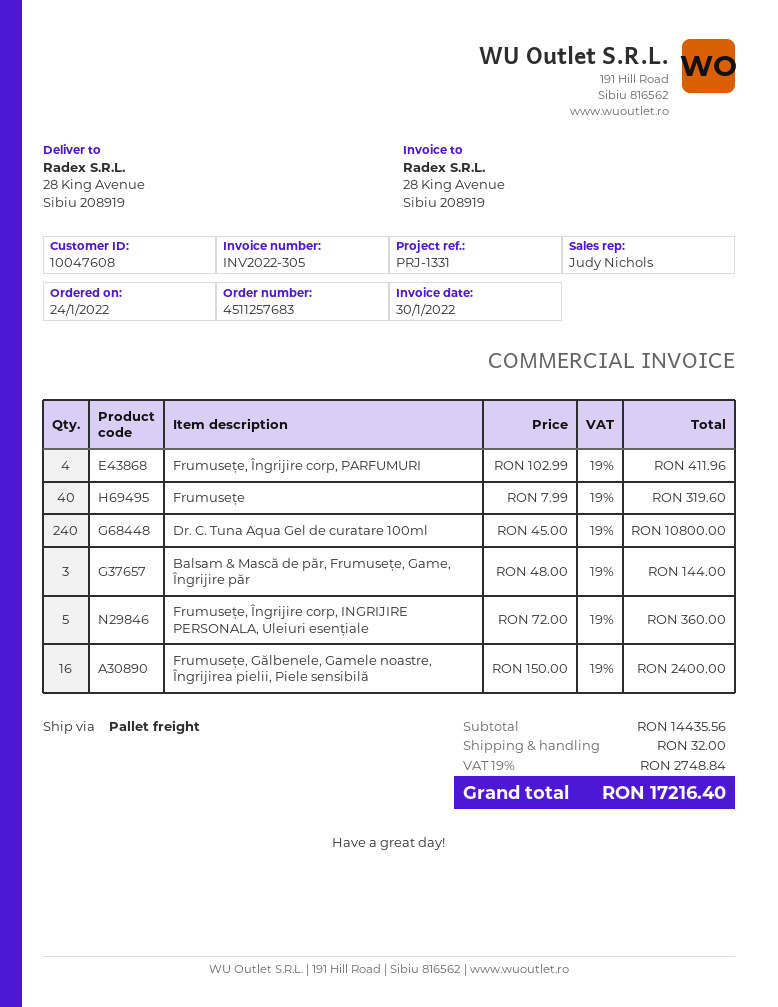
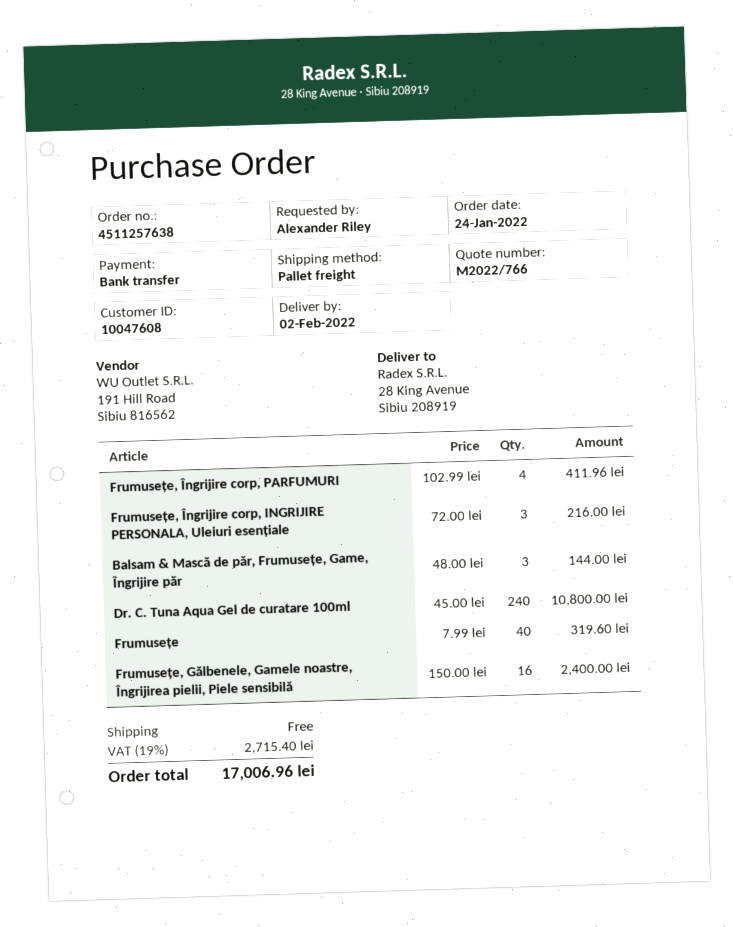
order number: 4511257683 -> 4511257638
Frumusețe, Îngrijire corp, INGRIJIRE PERSONALA, Uleiuri esențiale: 5 x 72.00 = 360.00 -> 3 x 72.00 = 216.00
shipping: 32.00 -> 0.00
tax: 19% = 2748.84 -> 19% = 2715.40
total: 17216.40 -> 17006.96

